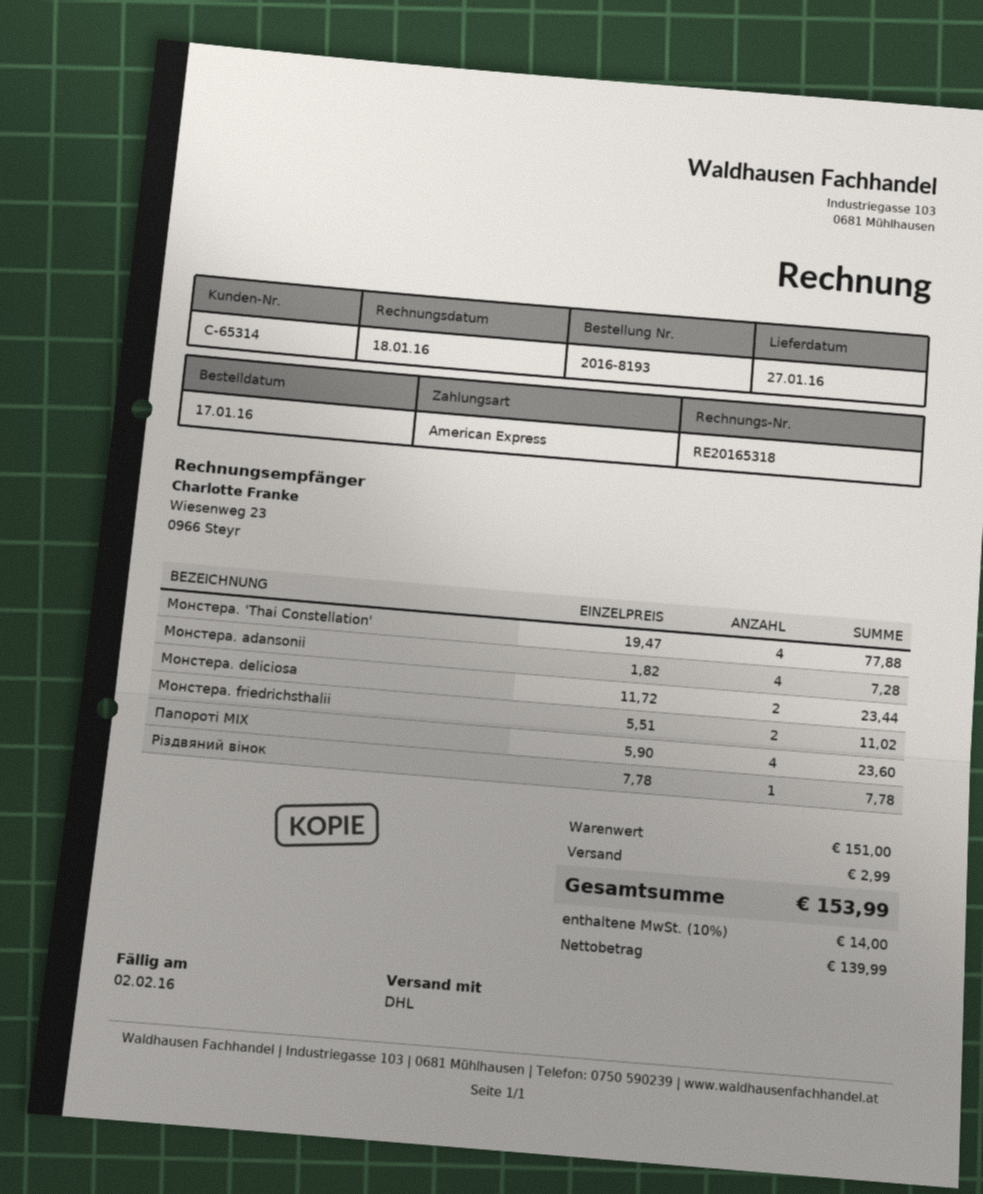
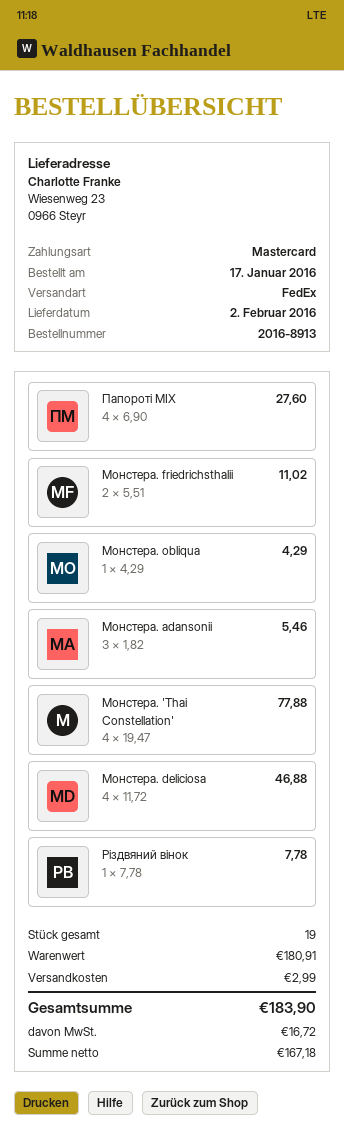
order number: 2016-8193 -> 2016-8913
delivery date: 2016-01-27 -> 2016-02-02
payment method: American Express -> Mastercard
shipping method: DHL -> FedEx
Монстера. adansonii: 4 x 1.82 = 7.28 -> 3 x 1.82 = 5.46
Монстера. deliciosa: 2 x 11.72 = 23.44 -> 4 x 11.72 = 46.88
Папороті MIX: 4 x 5.90 = 23.60 -> 4 x 6.90 = 27.60
Монстера. obliqua: none -> 1 x 4.29 = 4.29
subtotal: 151.00 -> 180.91
net: 139.99 -> 167.18
tax: 14.00 -> 16.72
total: 153.99 -> 183.90

